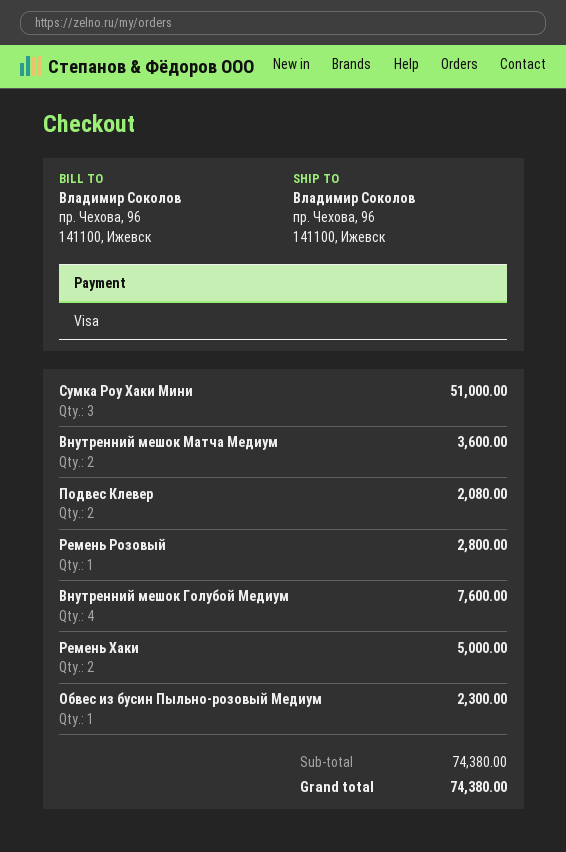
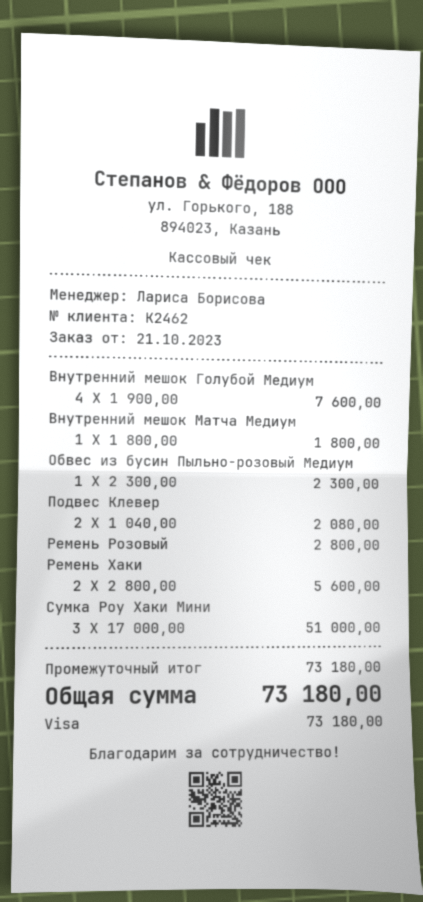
Внутренний мешок Матча Медиум: 2 for 3600.00 -> 1 for 1800.00
Ремень Хаки: 2 for 5000.00 -> 2 for 5600.00
subtotal: 74380.00 -> 73180.00
total: 74380.00 -> 73180.00

